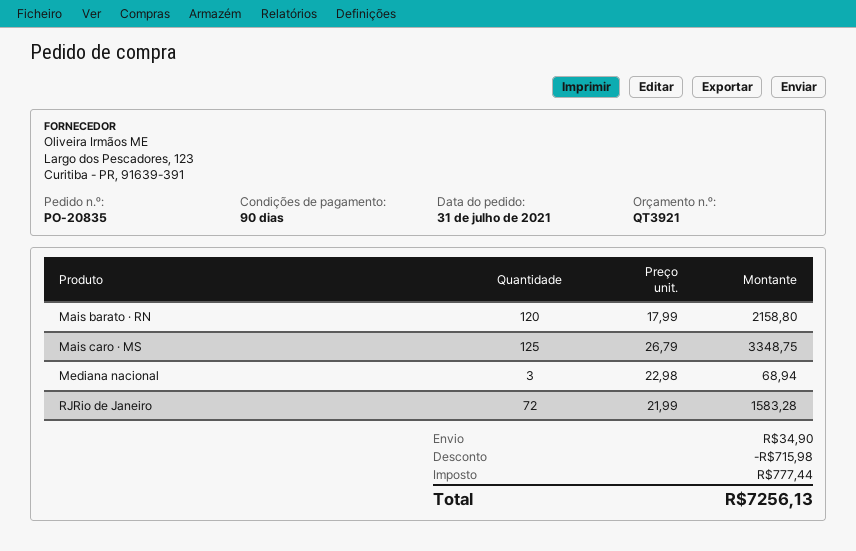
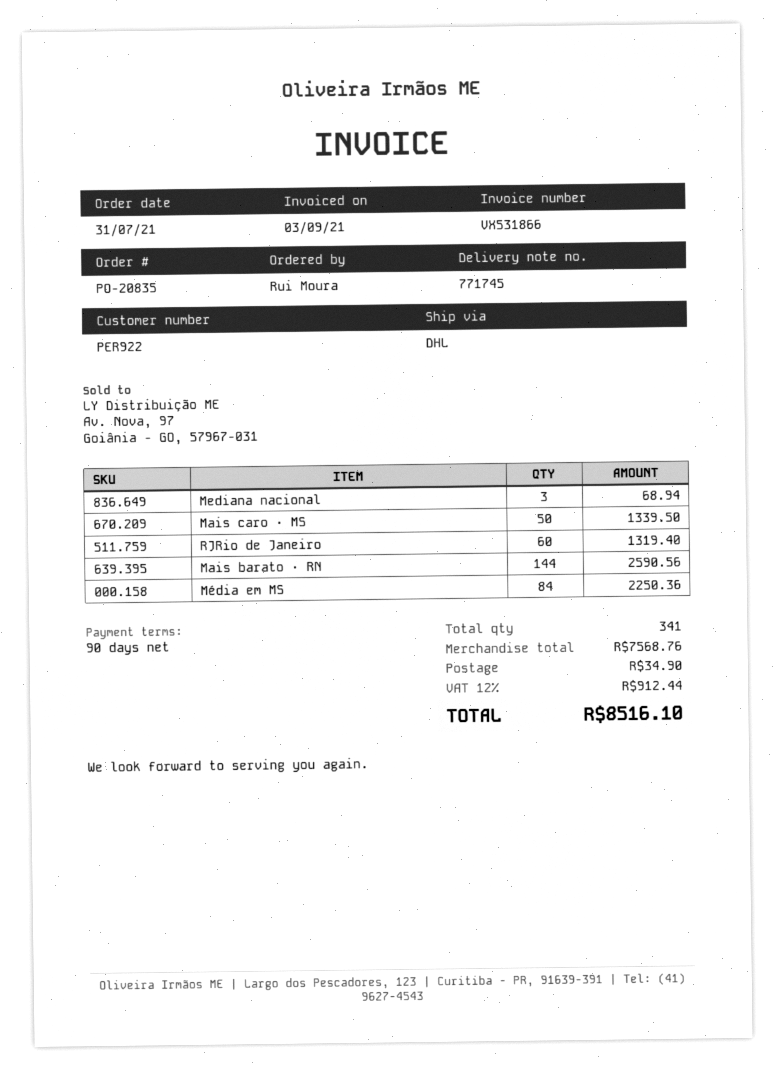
Mais barato · RN: 120 for 2158.80 -> 144 for 2590.56
Mais caro · MS: 125 for 3348.75 -> 50 for 1339.50
RJRio de Janeiro: 72 for 1583.28 -> 60 for 1319.40
Média em MS: none -> 84 for 2250.36
discount: 715.98 -> none
tax: 777.44 -> 912.44
total: 7256.13 -> 8516.10

